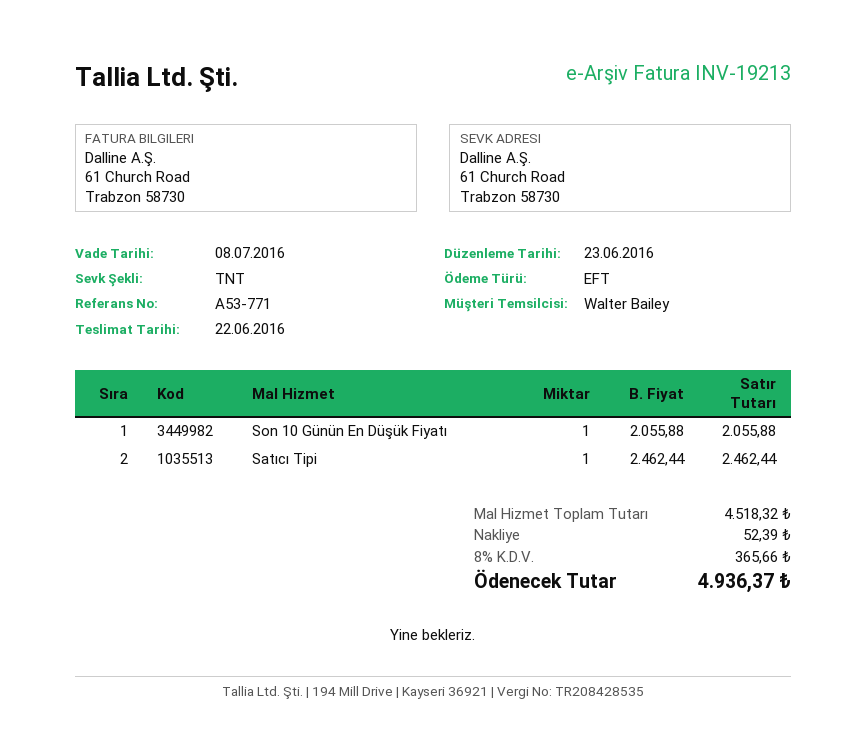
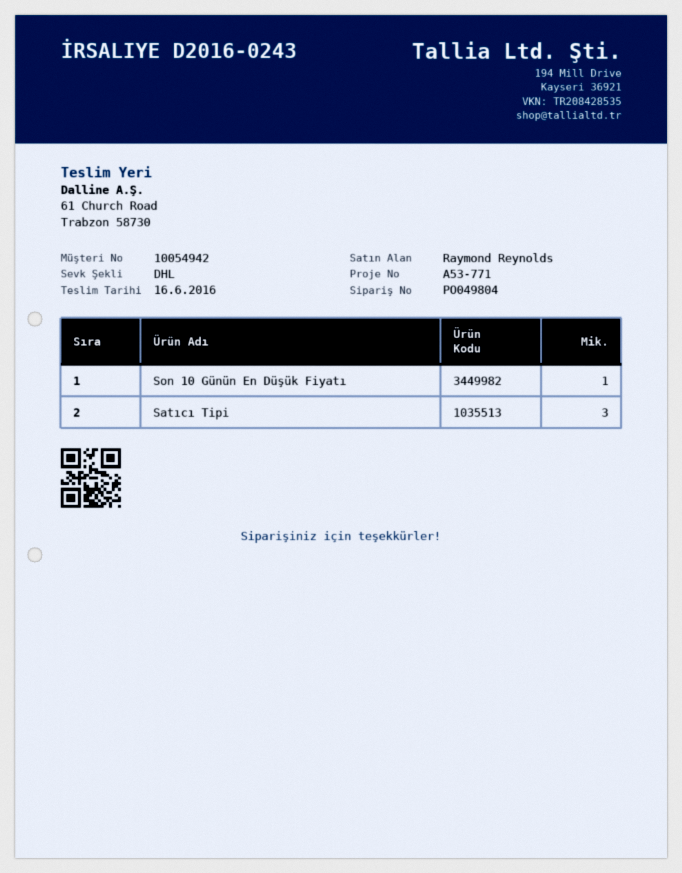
delivery date: 2016-06-22 -> 2016-06-16
shipping method: TNT -> DHL
Satıcı Tipi: 1 -> 3

